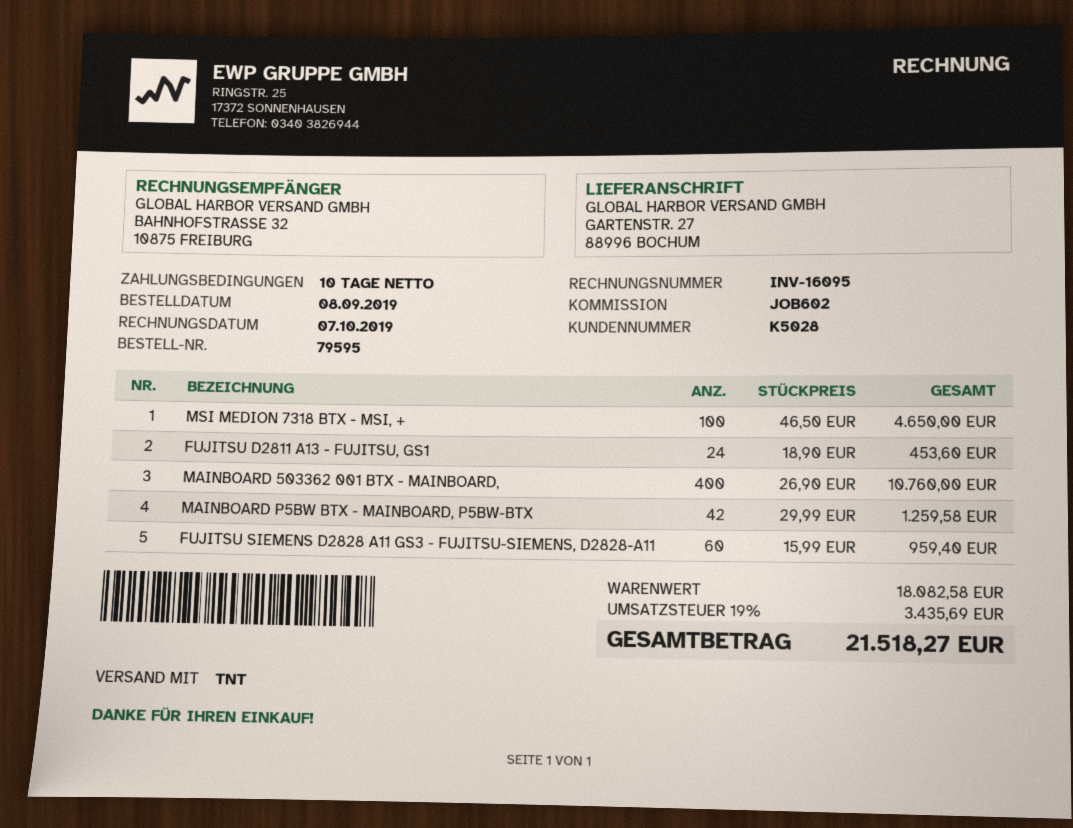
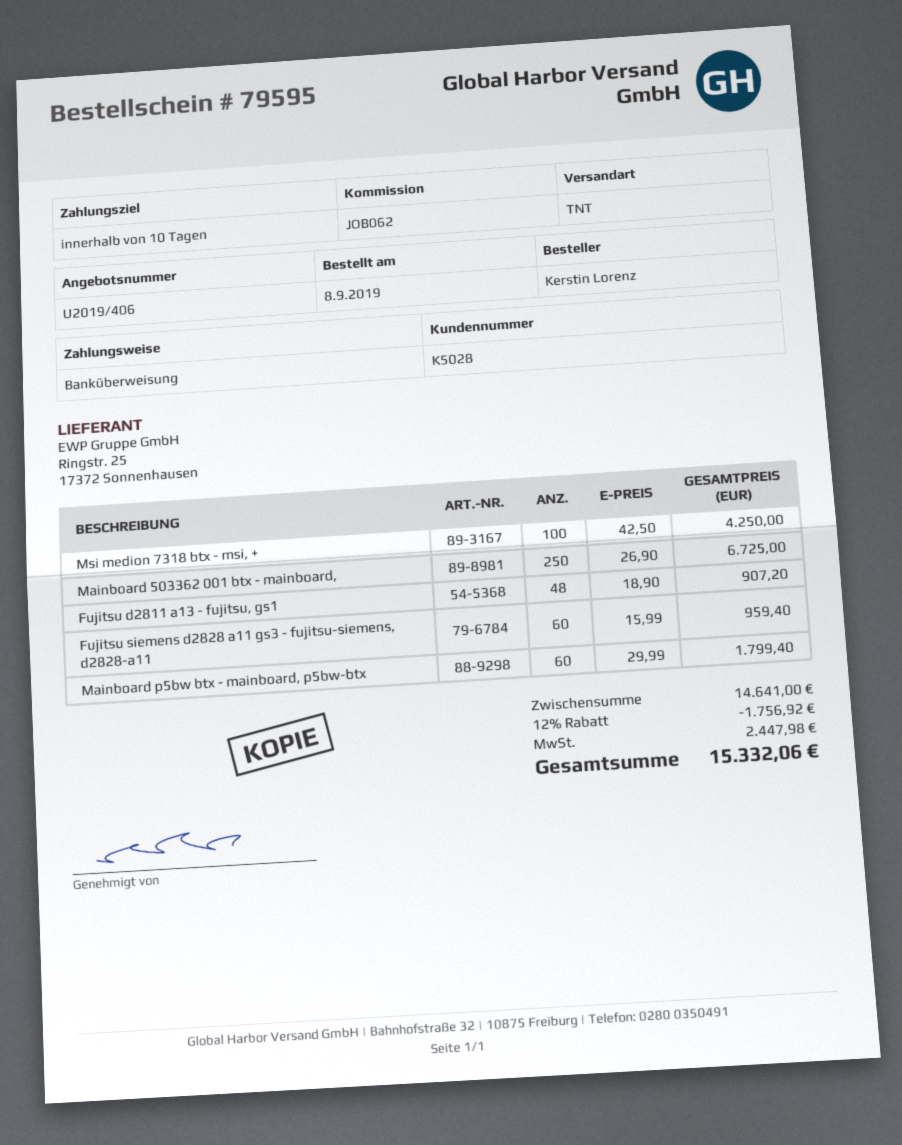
reference: JOB602 -> JOB062
MSI MEDION 7318 BTX - MSI, +: 100 x 46.50 = 4650.00 -> 100 x 42.50 = 4250.00
FUJITSU D2811 A13 - FUJITSU, GS1: 24 x 18.90 = 453.60 -> 48 x 18.90 = 907.20
MAINBOARD 503362 001 BTX - MAINBOARD,: 400 x 26.90 = 10760.00 -> 250 x 26.90 = 6725.00
MAINBOARD P5BW BTX - MAINBOARD, P5BW-BTX: 42 x 29.99 = 1259.58 -> 60 x 29.99 = 1799.40
subtotal: 18082.58 -> 14641.00
discount: none -> 12% = 1756.92
tax: 3435.69 -> 2447.98
total: 21518.27 -> 15332.06

